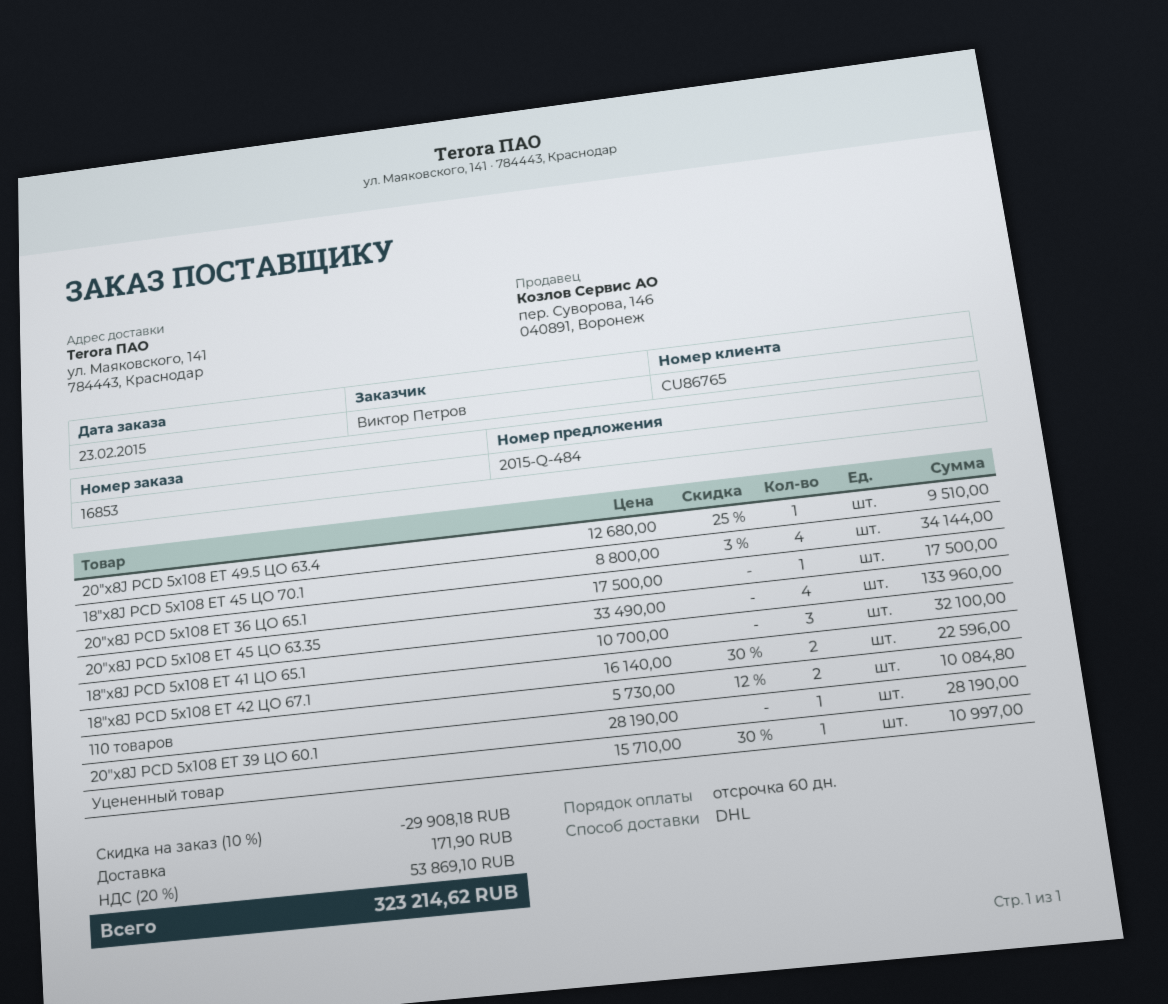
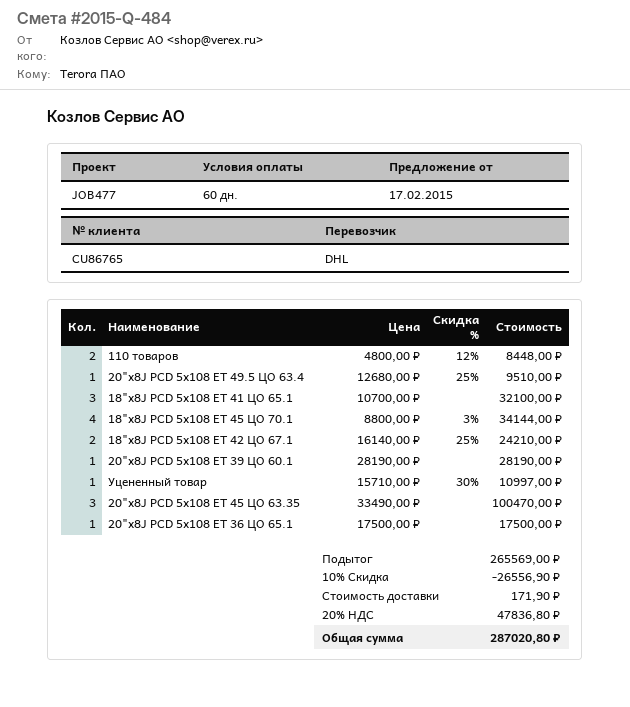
20"x8J PCD 5x108 ЕТ 45 ЦО 63.35: 4 x 33490.00 = 133960.00 -> 3 x 33490.00 = 100470.00
18"x8J PCD 5x108 ЕТ 42 ЦО 67.1: 2 x 16140.00 - 30% = 22596.00 -> 2 x 16140.00 - 25% = 24210.00
110 товаров: 2 x 5730.00 - 12% = 10084.80 -> 2 x 4800.00 - 12% = 8448.00
discount: 10% = 29908.18 -> 10% = 26556.90
tax: 20% = 53869.10 -> 20% = 47836.80
total: 323214.62 -> 287020.80

